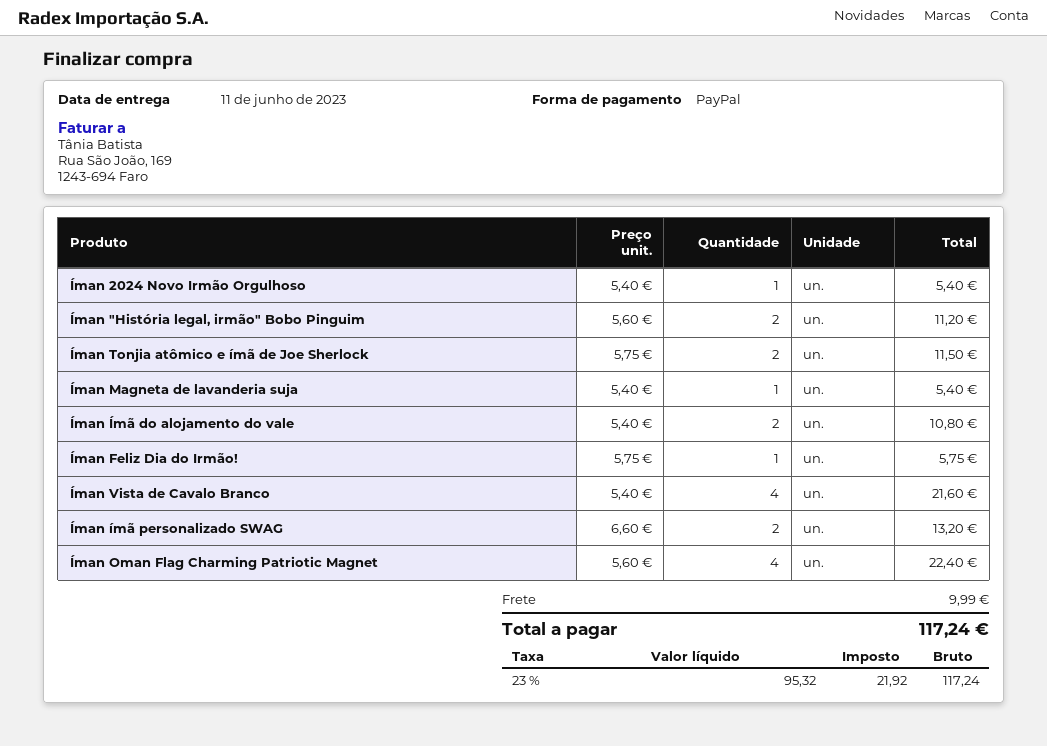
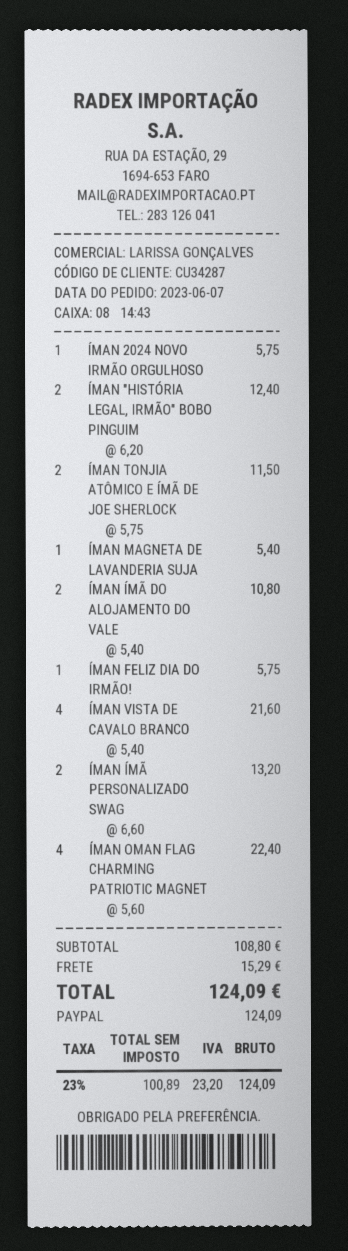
Íman 2024 Novo Irmão Orgulhoso: 1 x 5.40 = 5.40 -> 1 x 5.75 = 5.75
Íman "História legal, irmão" Bobo Pinguim: 2 x 5.60 = 11.20 -> 2 x 6.20 = 12.40
shipping: 9.99 -> 15.29
net: 95.32 -> 100.89
tax: 23% = 21.92 -> 23% = 23.20
total: 117.24 -> 124.09

